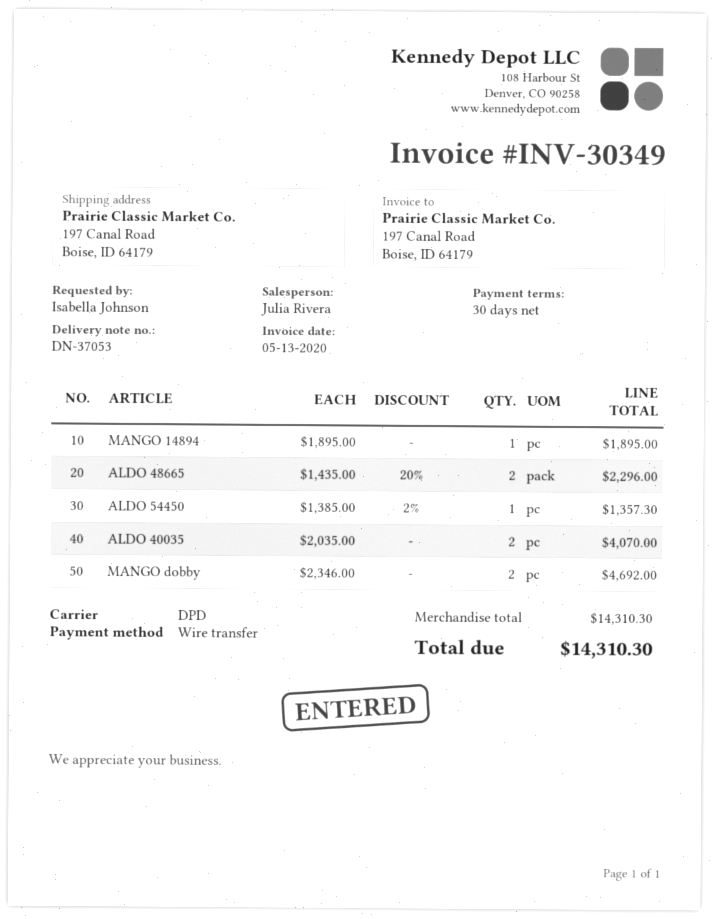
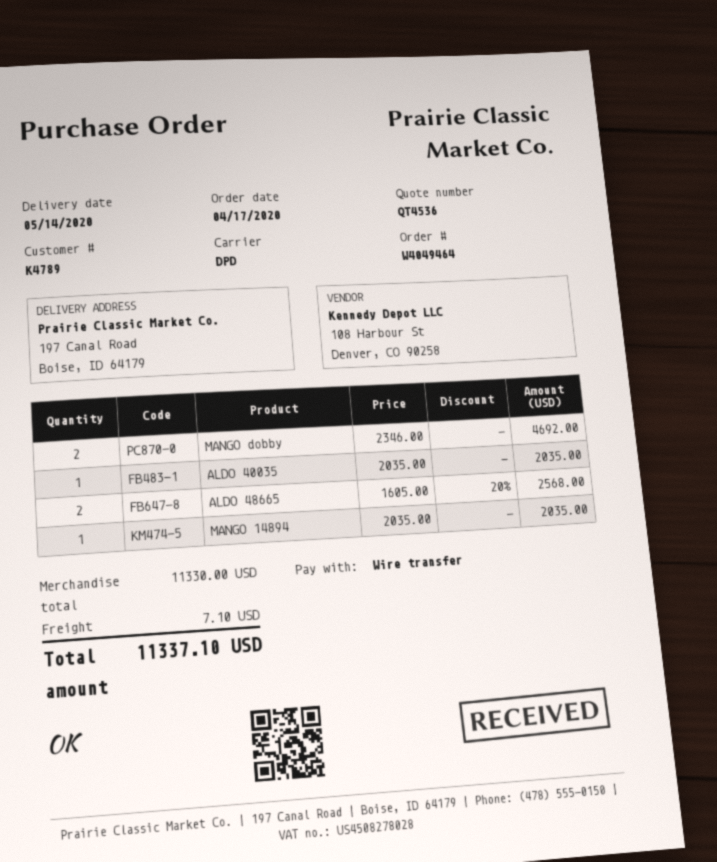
MANGO 14894: 1 x 1895.00 = 1895.00 -> 1 x 2035.00 = 2035.00
ALDO 48665: 2 x 1435.00 - 20% = 2296.00 -> 2 x 1605.00 - 20% = 2568.00
ALDO 54450: 1 x 1385.00 - 2% = 1357.30 -> none
ALDO 40035: 2 x 2035.00 = 4070.00 -> 1 x 2035.00 = 2035.00
subtotal: 14310.30 -> 11330.00
shipping: none -> 7.10
total: 14310.30 -> 11337.10

